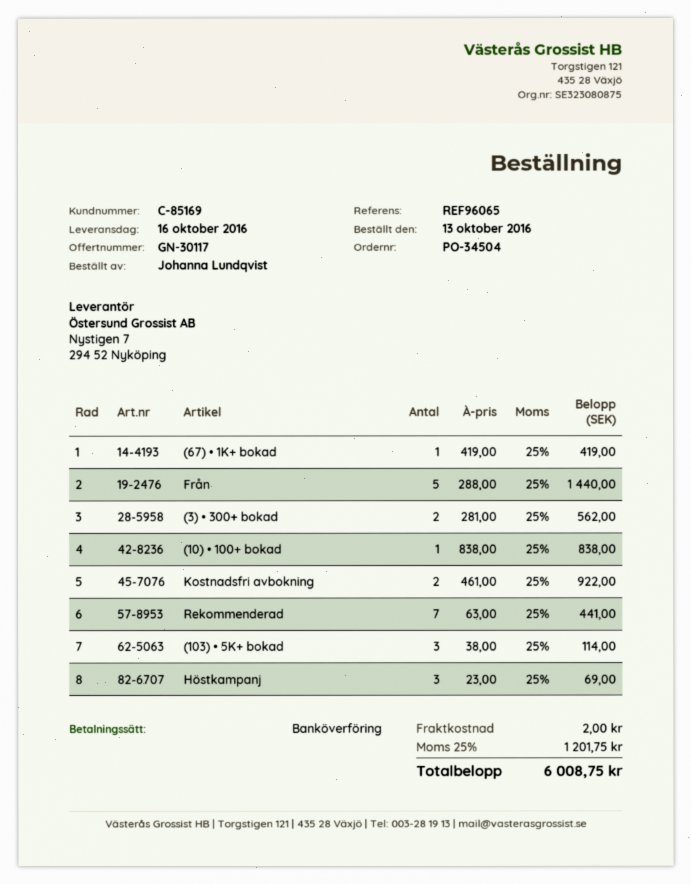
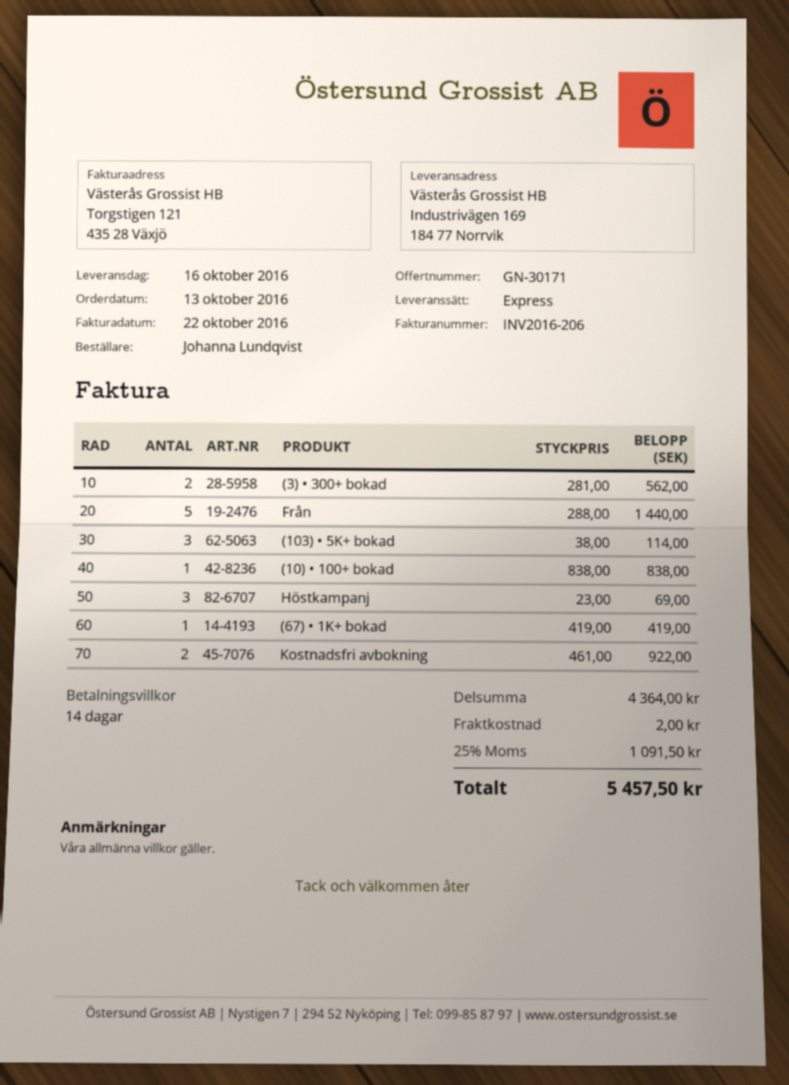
quote number: GN-30117 -> GN-30171
Rekommenderad: 7 x 63.00 = 441.00 -> none
tax: 25% = 1201.75 -> 25% = 1091.50
total: 6008.75 -> 5457.50

